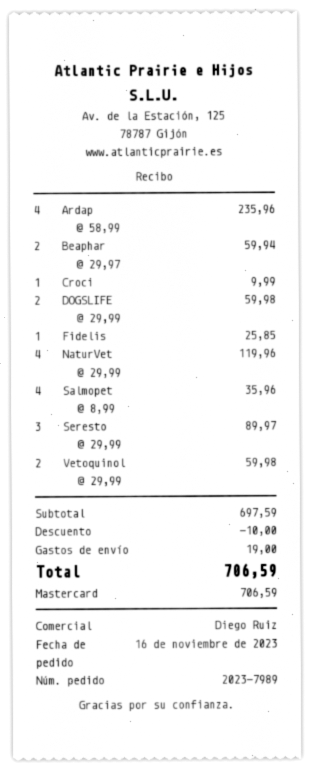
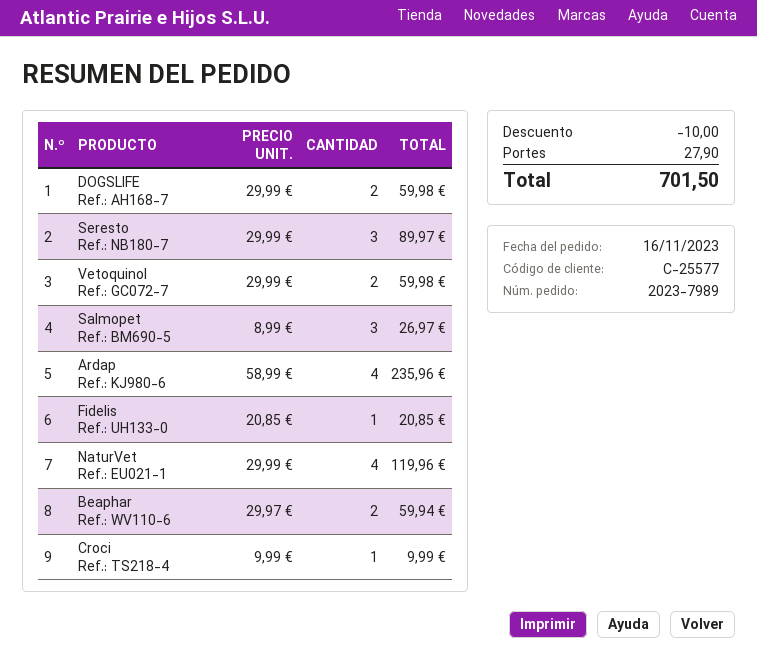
Fidelis: 1 x 25.85 = 25.85 -> 1 x 20.85 = 20.85
Salmopet: 4 x 8.99 = 35.96 -> 3 x 8.99 = 26.97
shipping: 19.00 -> 27.90
total: 706.59 -> 701.50

